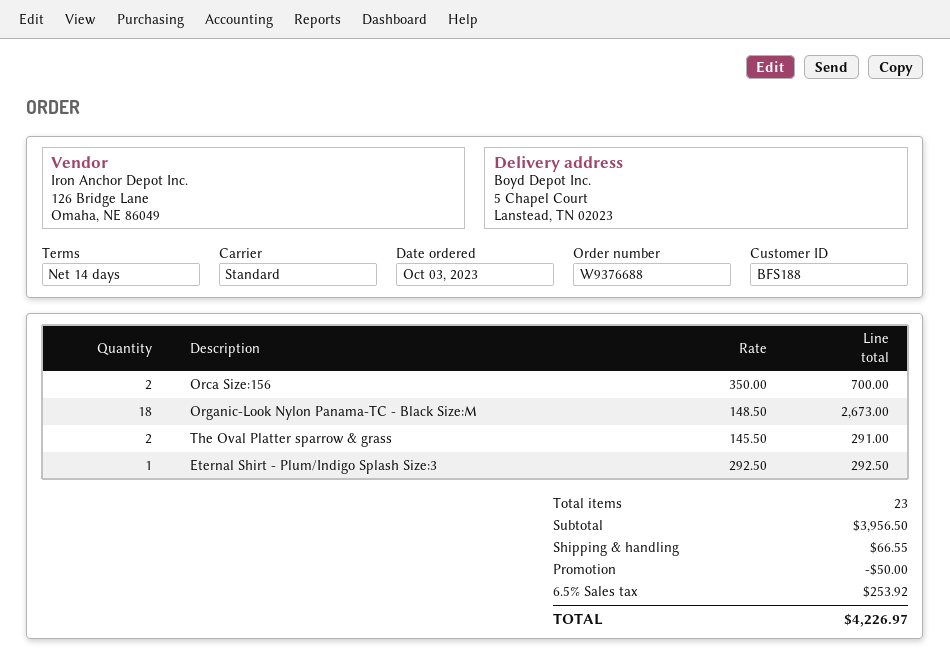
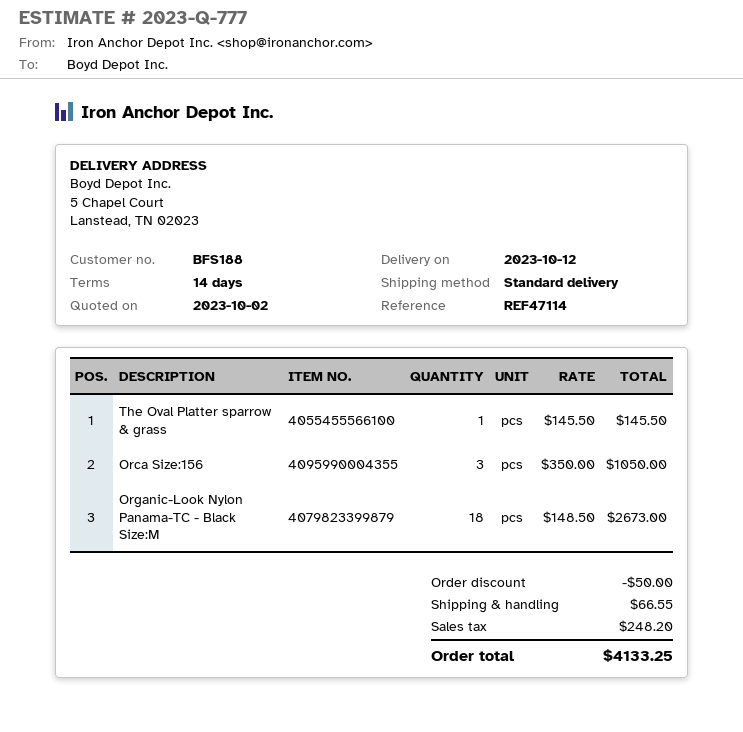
Orca Size:156: 2 x 350.00 = 700.00 -> 3 x 350.00 = 1050.00
The Oval Platter sparrow & grass: 2 x 145.50 = 291.00 -> 1 x 145.50 = 145.50
Eternal Shirt - Plum/Indigo Splash Size:3: 1 x 292.50 = 292.50 -> none
tax: 253.92 -> 248.20
total: 4226.97 -> 4133.25

